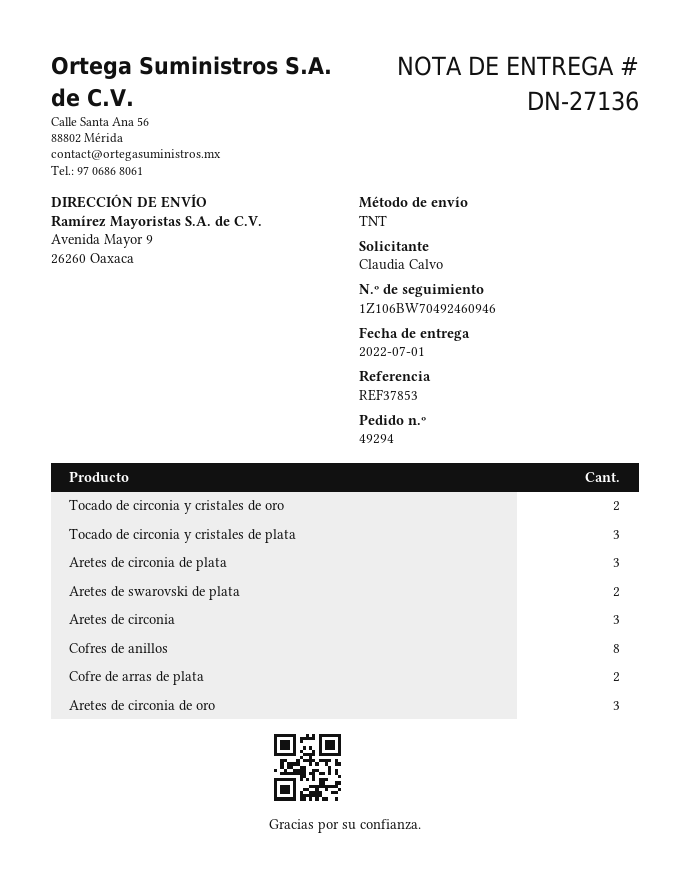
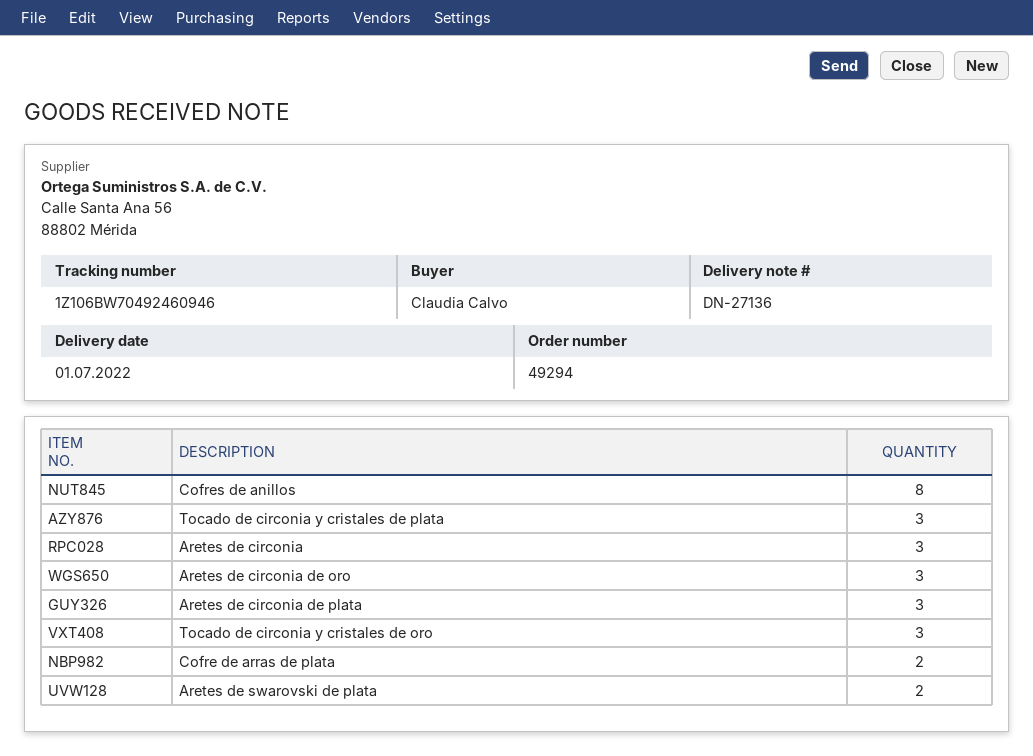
Tocado de circonia y cristales de oro: 2 -> 3

